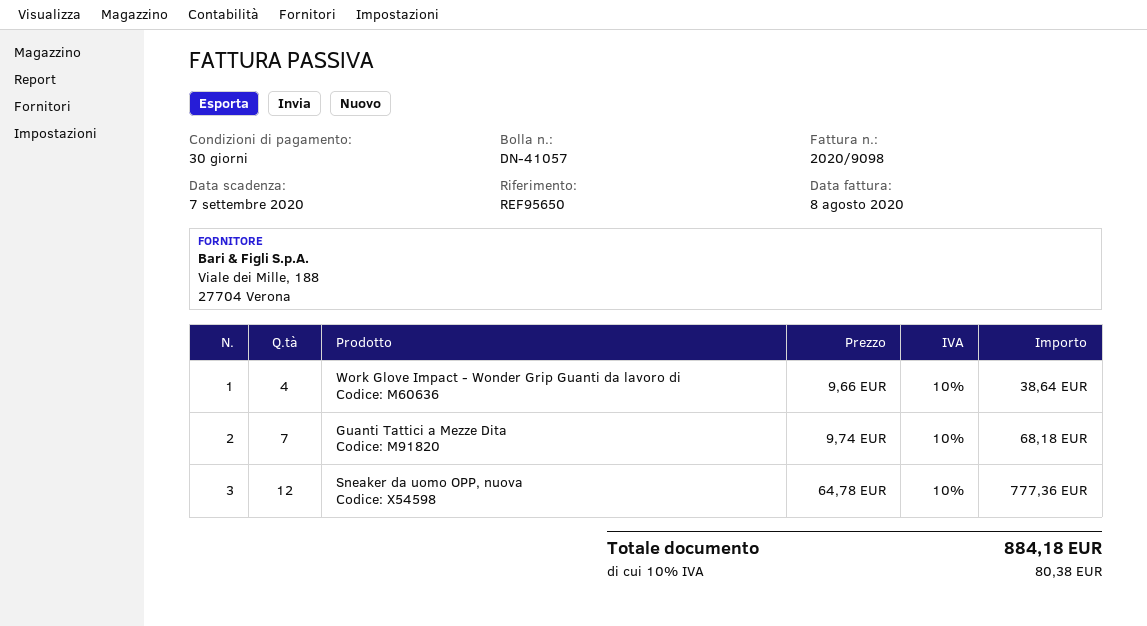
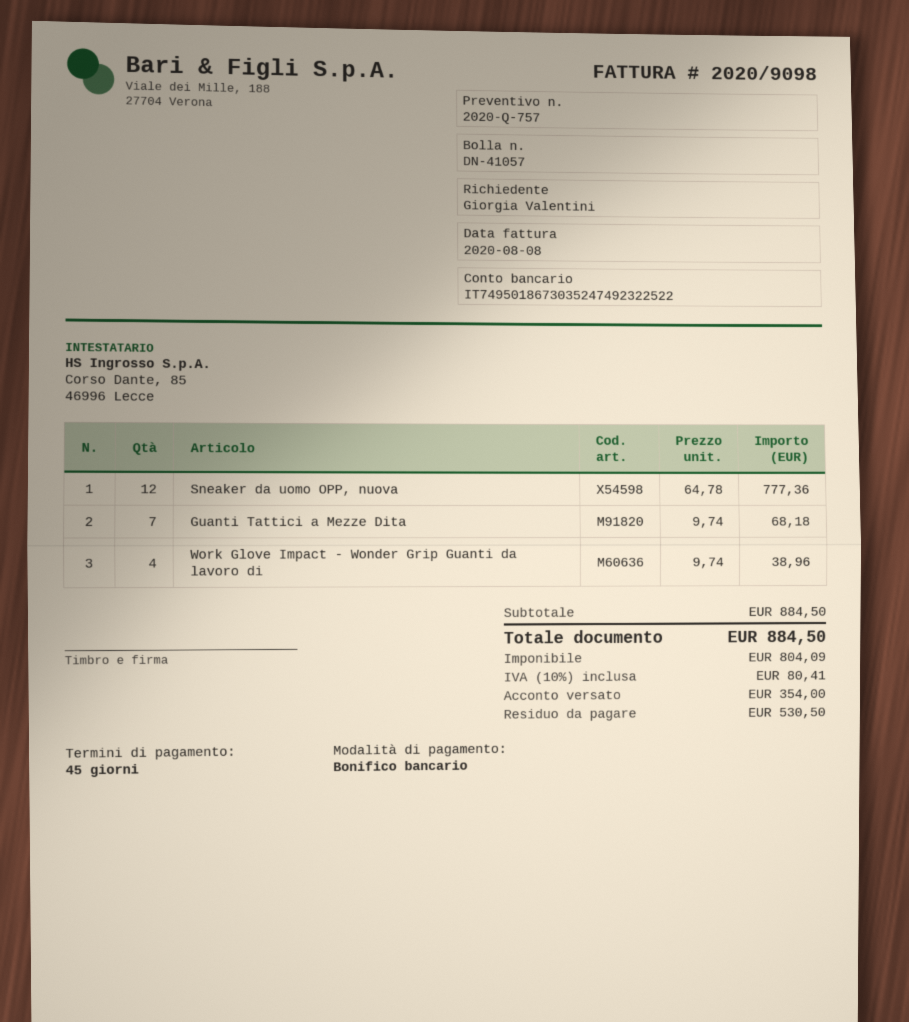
payment terms: 30 days -> 45 days
Work Glove Impact - Wonder Grip Guanti da lavoro di: 4 x 9.66 = 38.64 -> 4 x 9.74 = 38.96
tax: 10% = 80.38 -> 10% = 80.41
total: 884.18 -> 884.50

